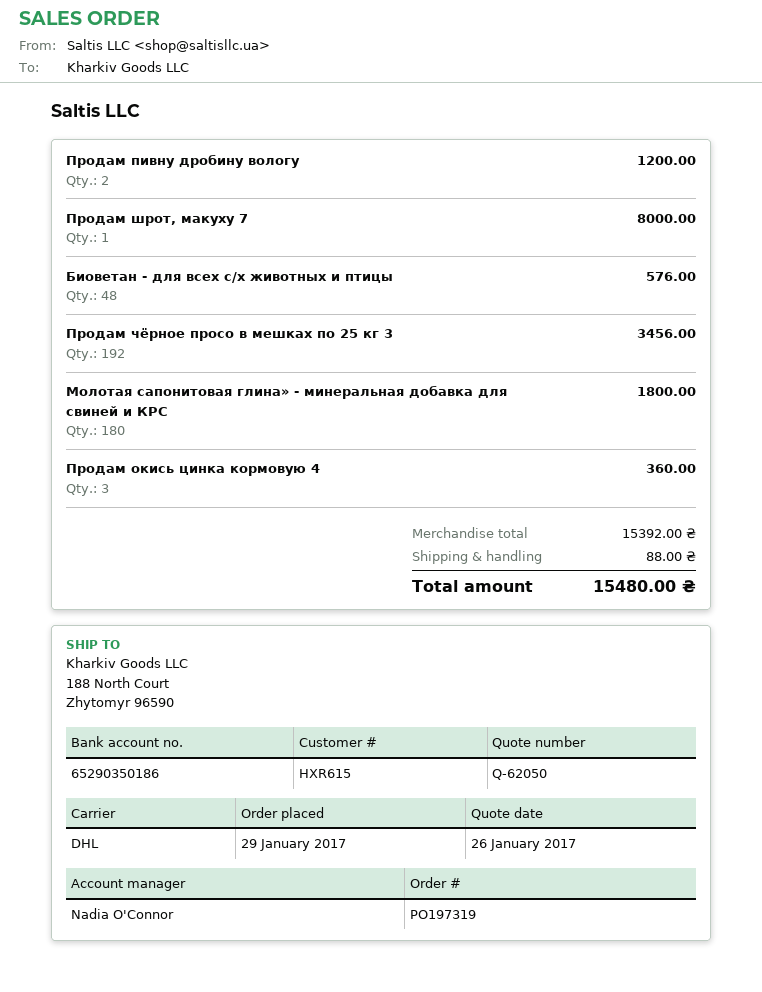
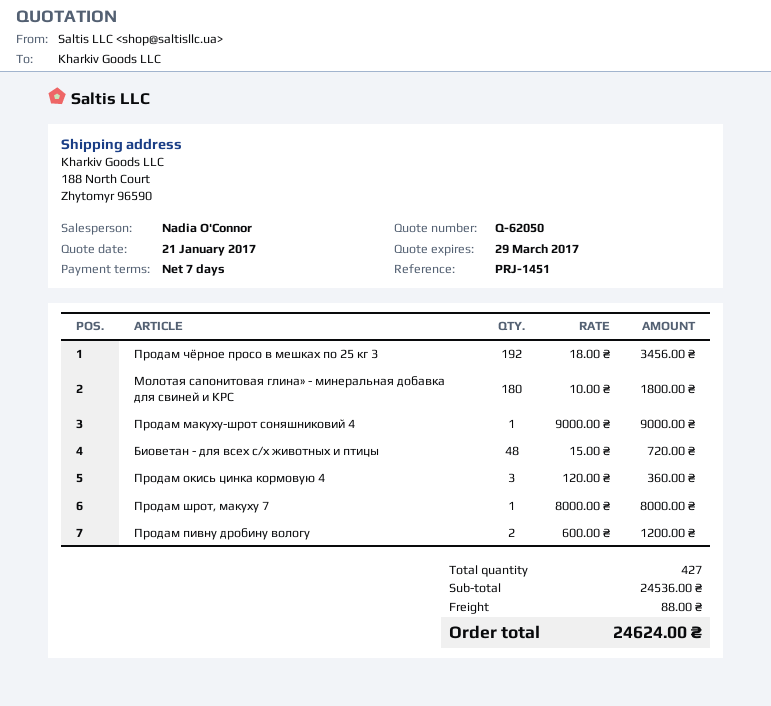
quote date: 2017-01-26 -> 2017-01-21
Биоветан - для всех с/х животных и птицы: 48 for 576.00 -> 48 for 720.00
Продам макуху-шрот соняшниковий 4: none -> 1 for 9000.00
subtotal: 15392.00 -> 24536.00
total: 15480.00 -> 24624.00

